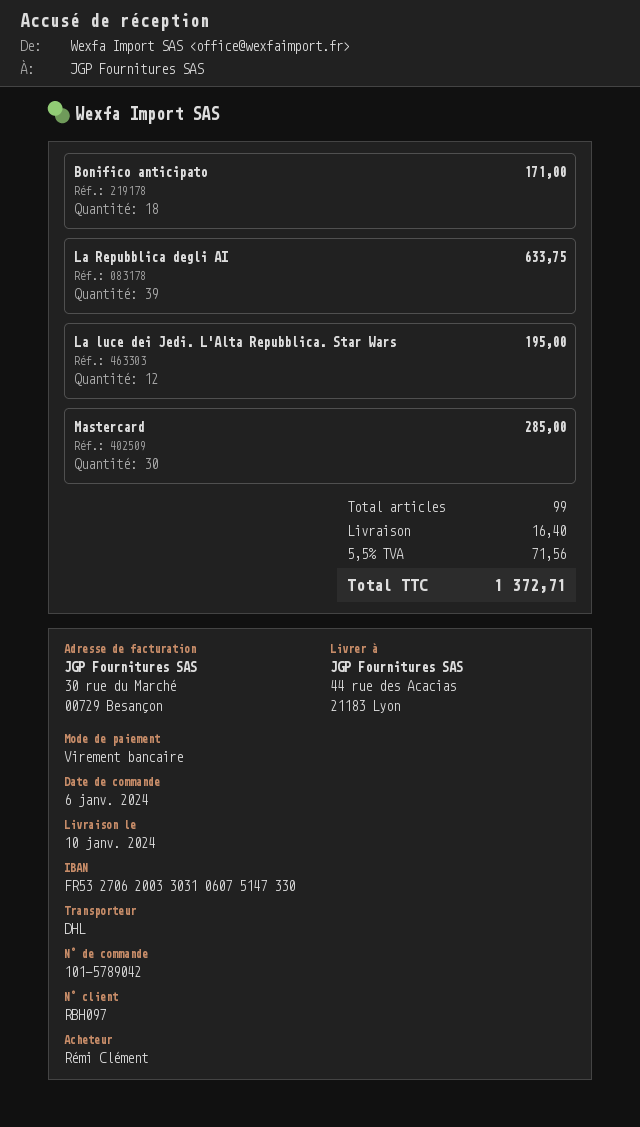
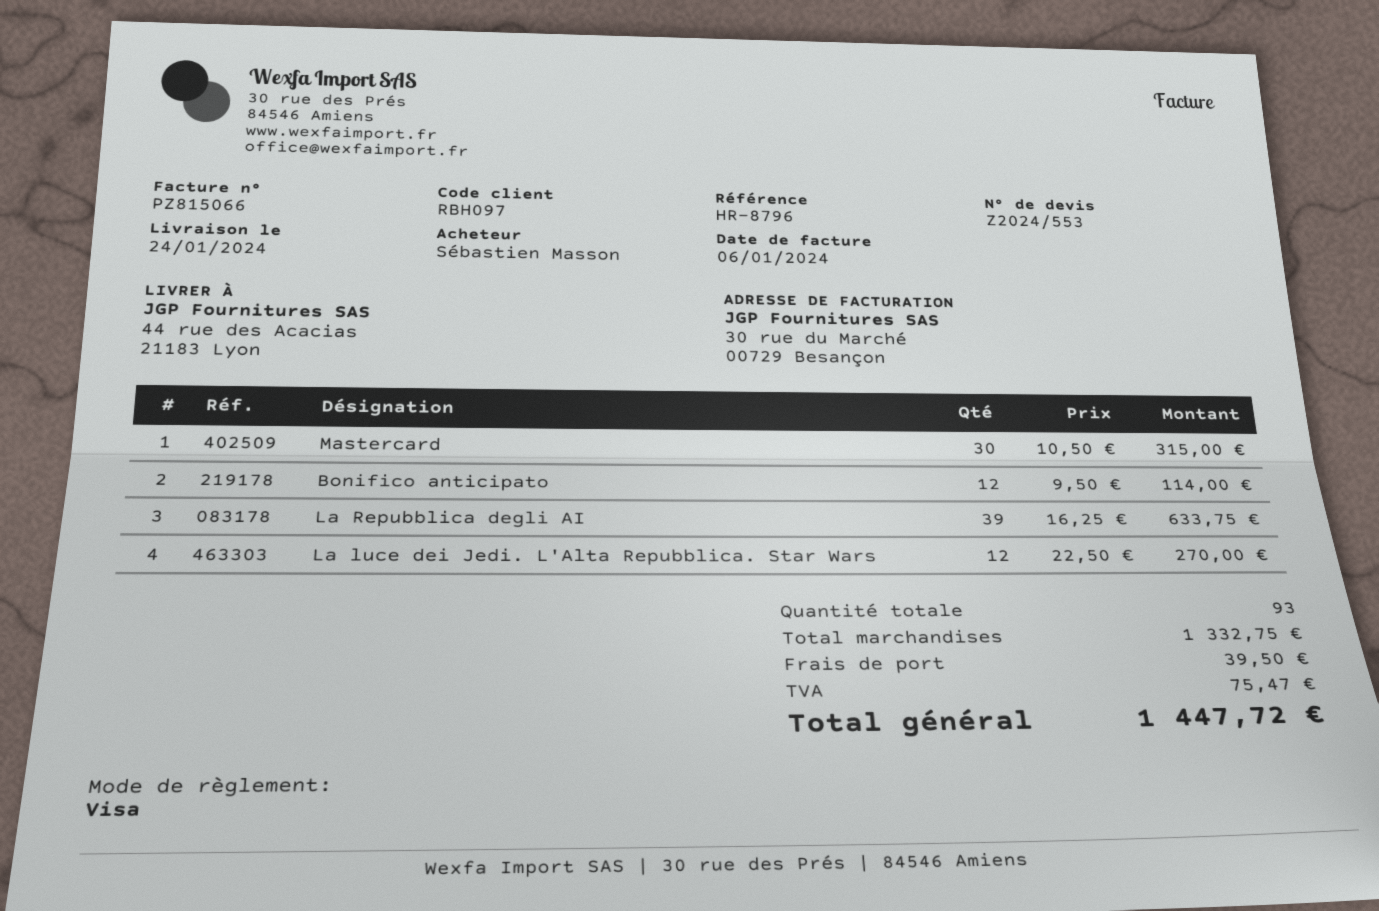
delivery date: 2024-01-10 -> 2024-01-24
ordered by: Rémi Clément -> Sébastien Masson
payment method: bank transfer -> Visa
Bonifico anticipato: 18 for 171.00 -> 12 for 114.00
La luce dei Jedi. L'Alta Repubblica. Star Wars: 12 for 195.00 -> 12 for 270.00
Mastercard: 30 for 285.00 -> 30 for 315.00
total quantity: 99 -> 93
shipping: 16.40 -> 39.50
tax: 71.56 -> 75.47
total: 1372.71 -> 1447.72

